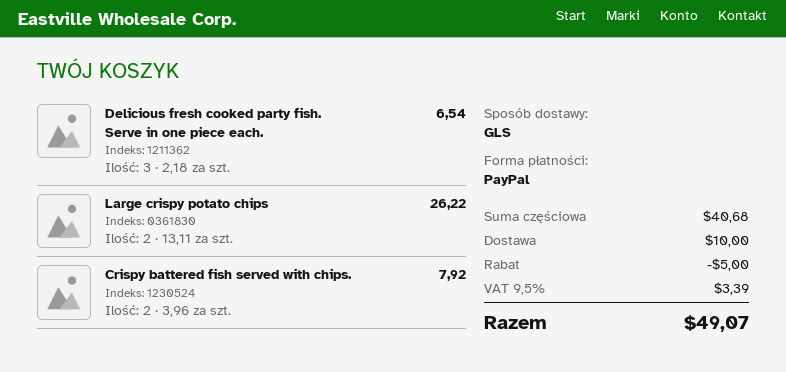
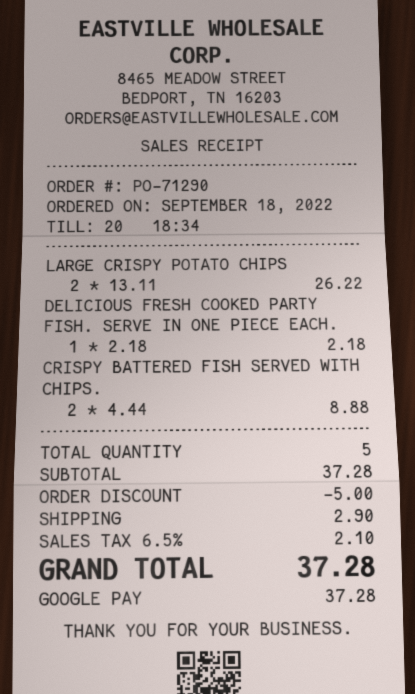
payment method: PayPal -> Google Pay
Delicious fresh cooked party fish. Serve in one piece each.: 3 x 2.18 = 6.54 -> 1 x 2.18 = 2.18
Crispy battered fish served with chips.: 2 x 3.96 = 7.92 -> 2 x 4.44 = 8.88
subtotal: 40.68 -> 37.28
shipping: 10.00 -> 2.90
tax: 9.5% = 3.39 -> 6.5% = 2.10
total: 49.07 -> 37.28

